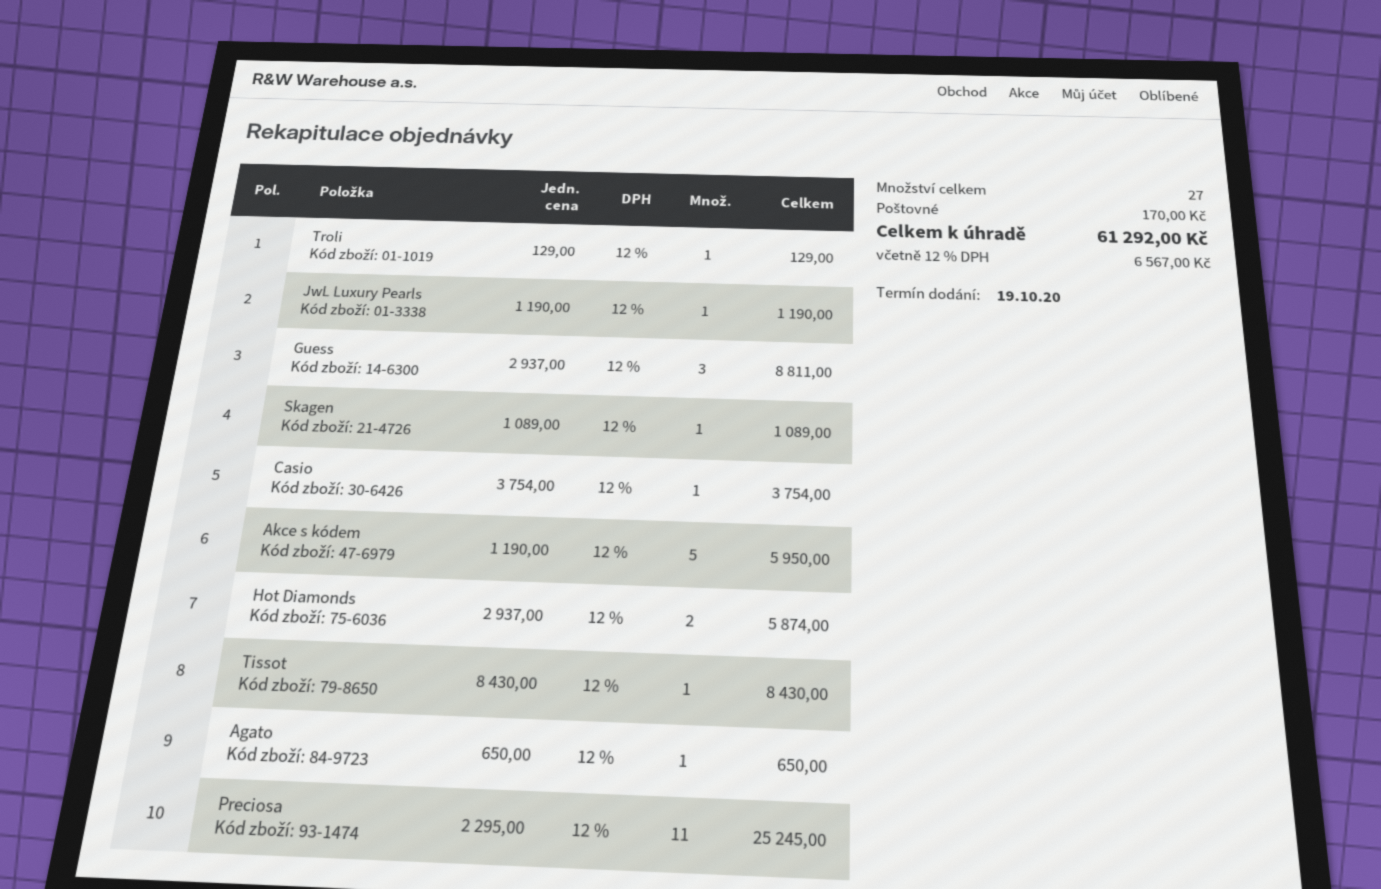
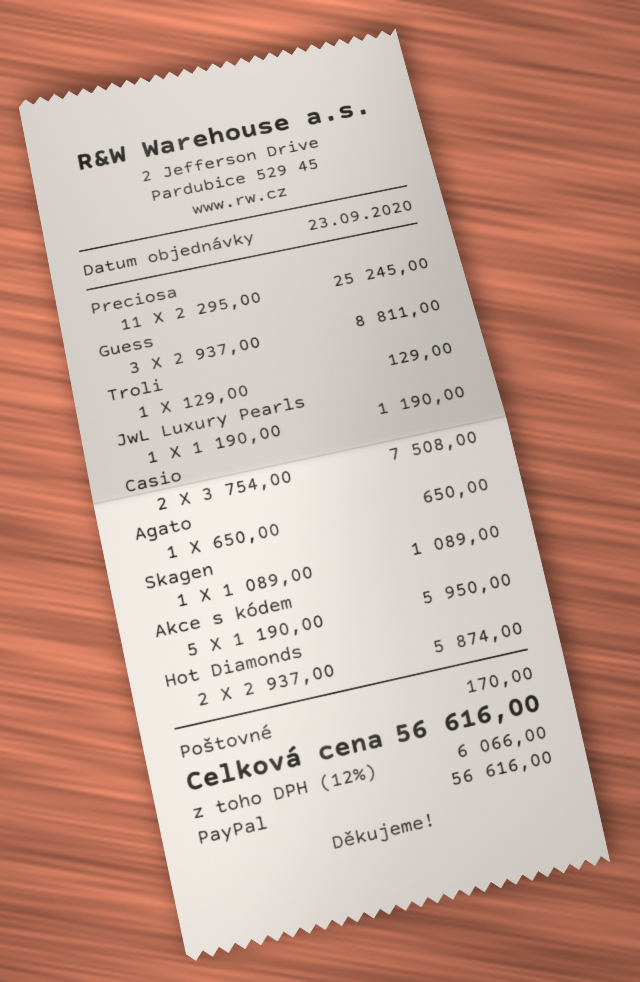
Casio: 1 x 3754.00 = 3754.00 -> 2 x 3754.00 = 7508.00
Tissot: 1 x 8430.00 = 8430.00 -> none
tax: 12% = 6567.00 -> 12% = 6066.00
total: 61292.00 -> 56616.00

